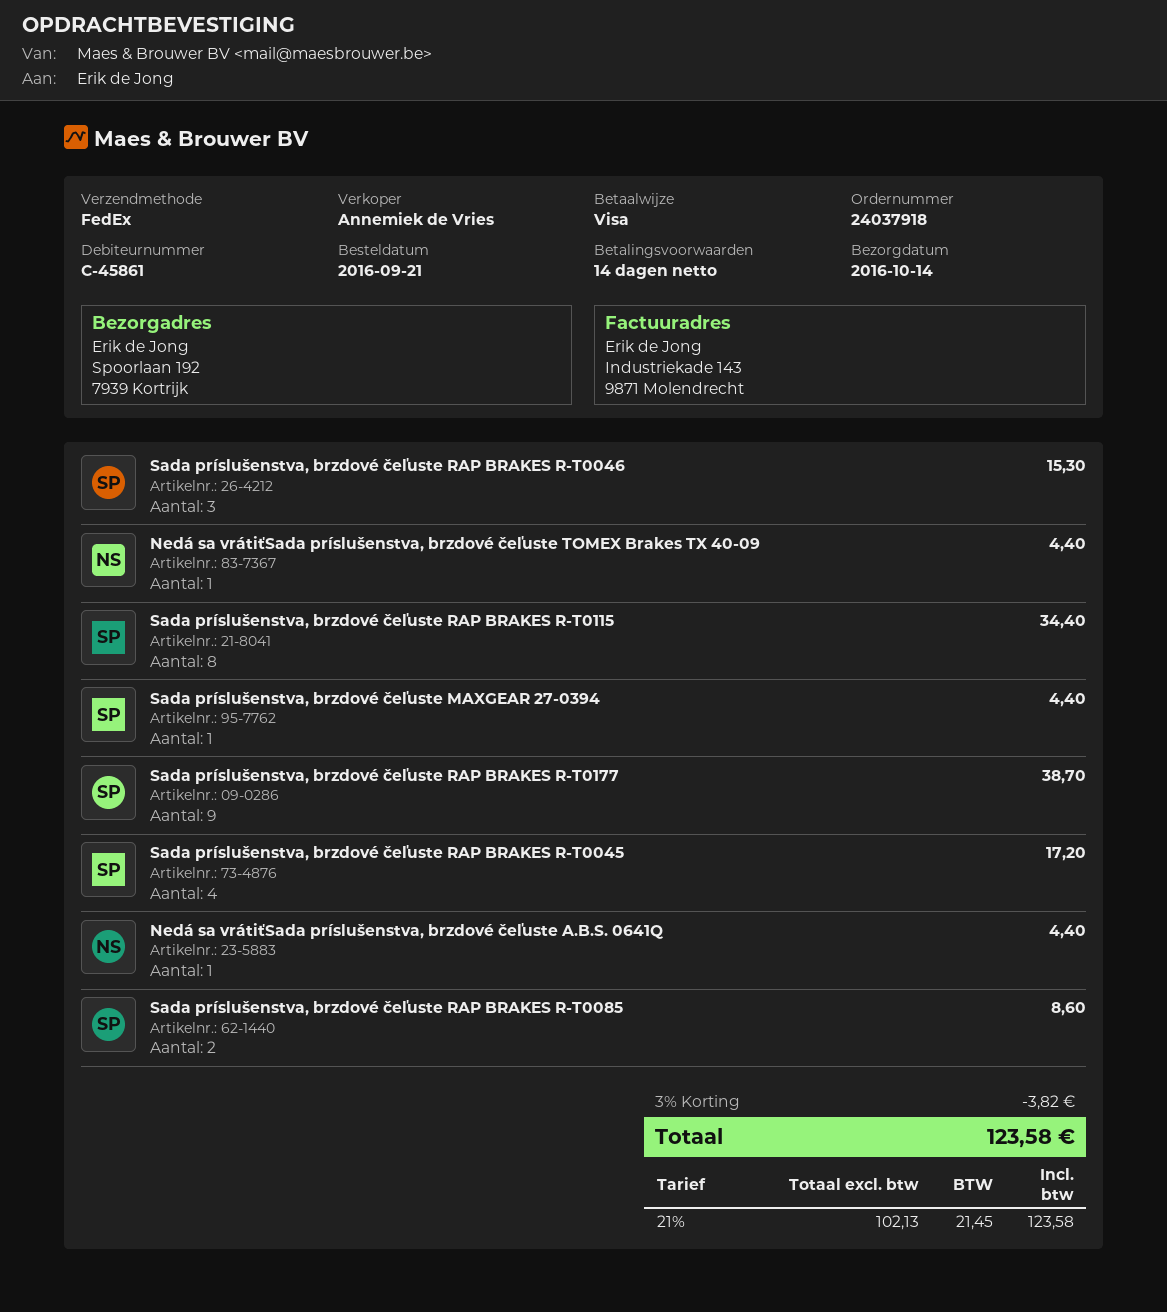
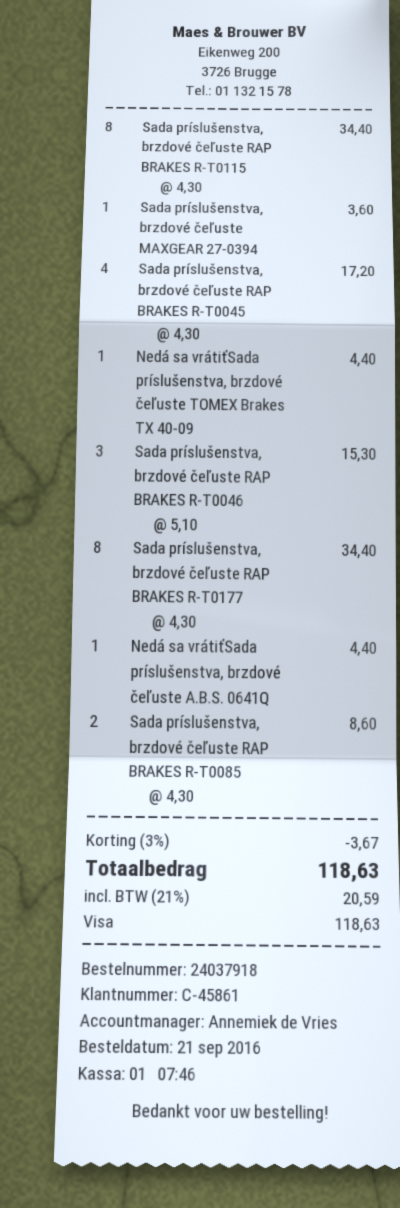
Sada príslušenstva, brzdové čeľuste MAXGEAR 27-0394: 1 for 4.40 -> 1 for 3.60
Sada príslušenstva, brzdové čeľuste RAP BRAKES R-T0177: 9 for 38.70 -> 8 for 34.40
discount: 3% = 3.82 -> 3% = 3.67
tax: 21% = 21.45 -> 21% = 20.59
total: 123.58 -> 118.63

